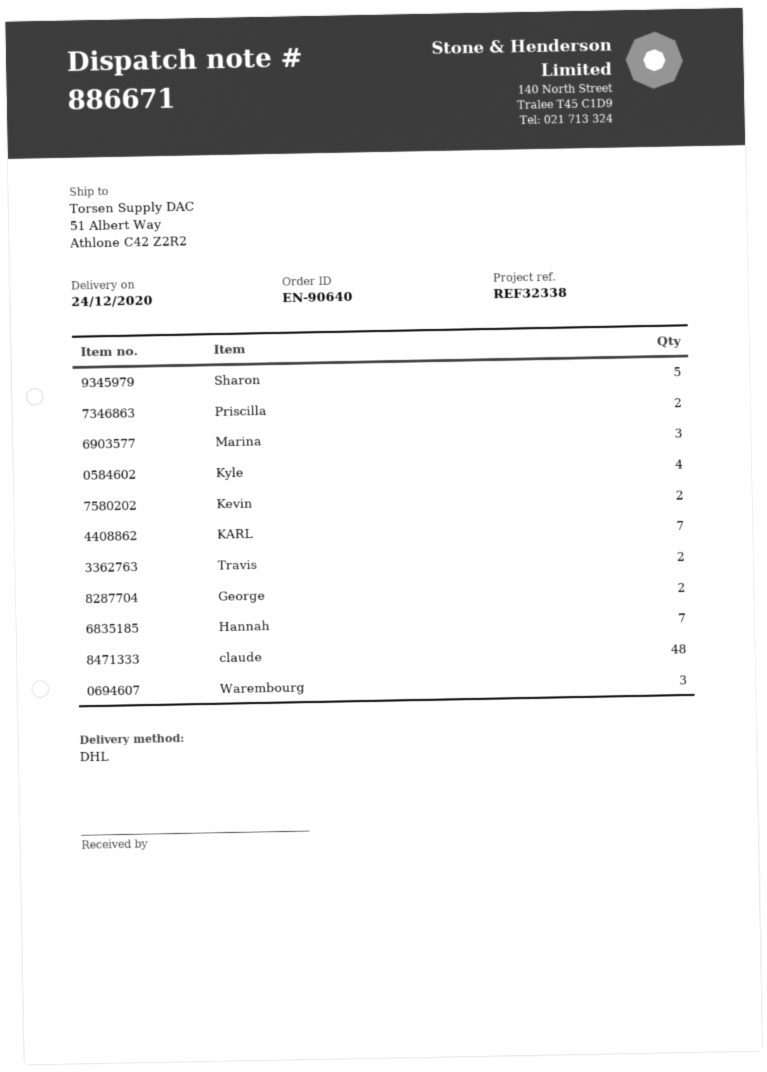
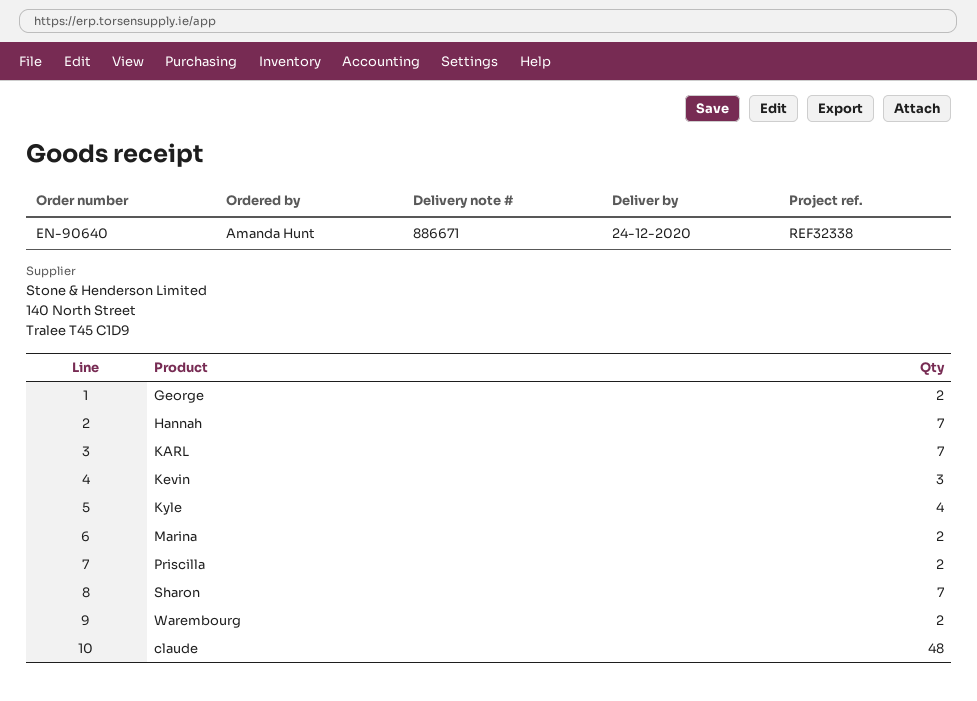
Sharon: 5 -> 7
Marina: 3 -> 2
Kevin: 2 -> 3
Travis: 2 -> none
Warembourg: 3 -> 2

